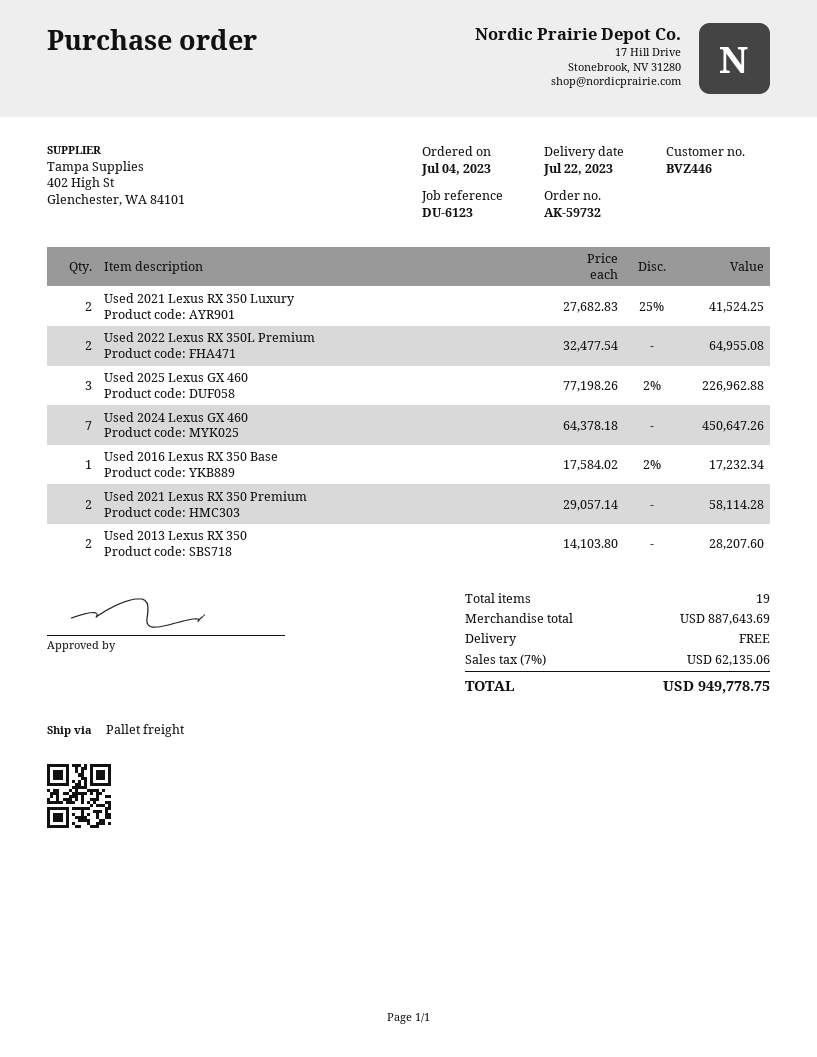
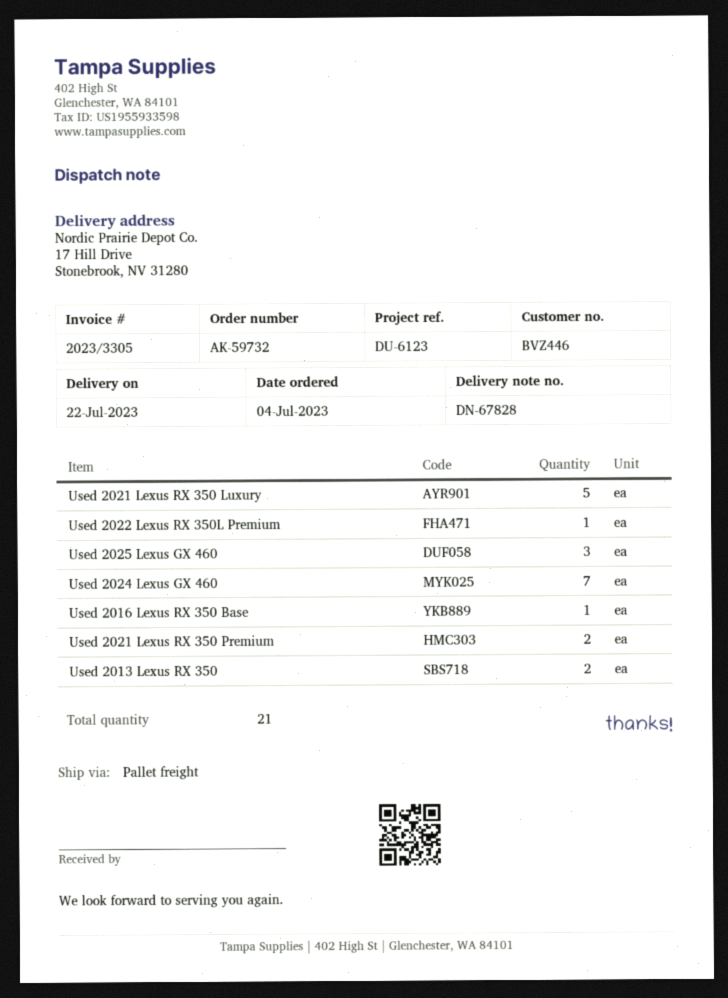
Used 2021 Lexus RX 350 Luxury: 2 -> 5
Used 2022 Lexus RX 350L Premium: 2 -> 1
total quantity: 19 -> 21

